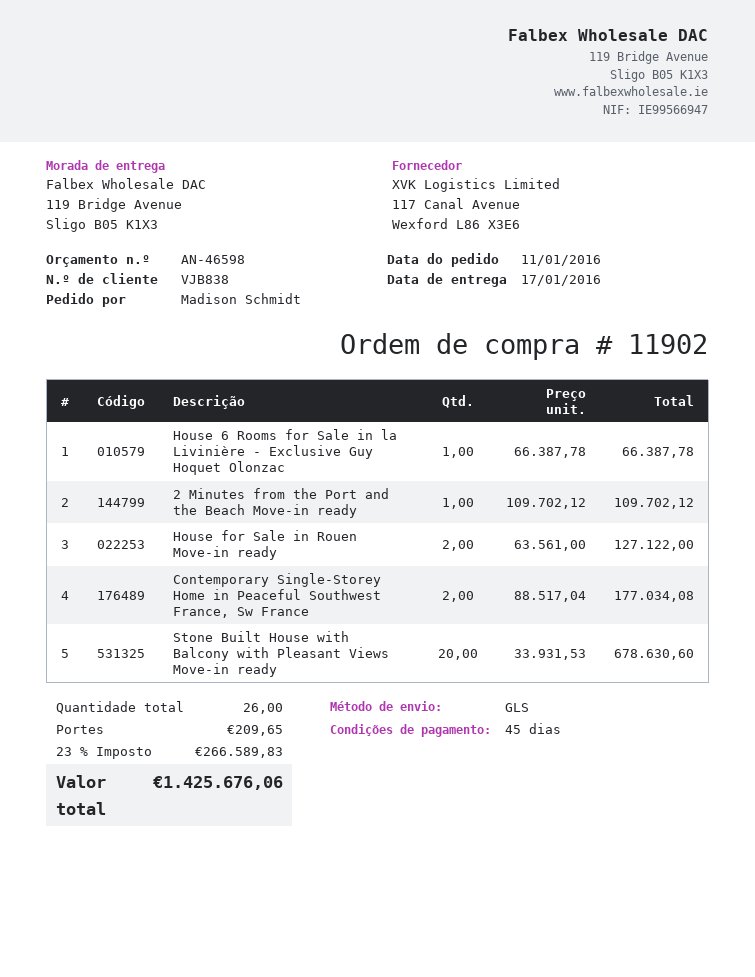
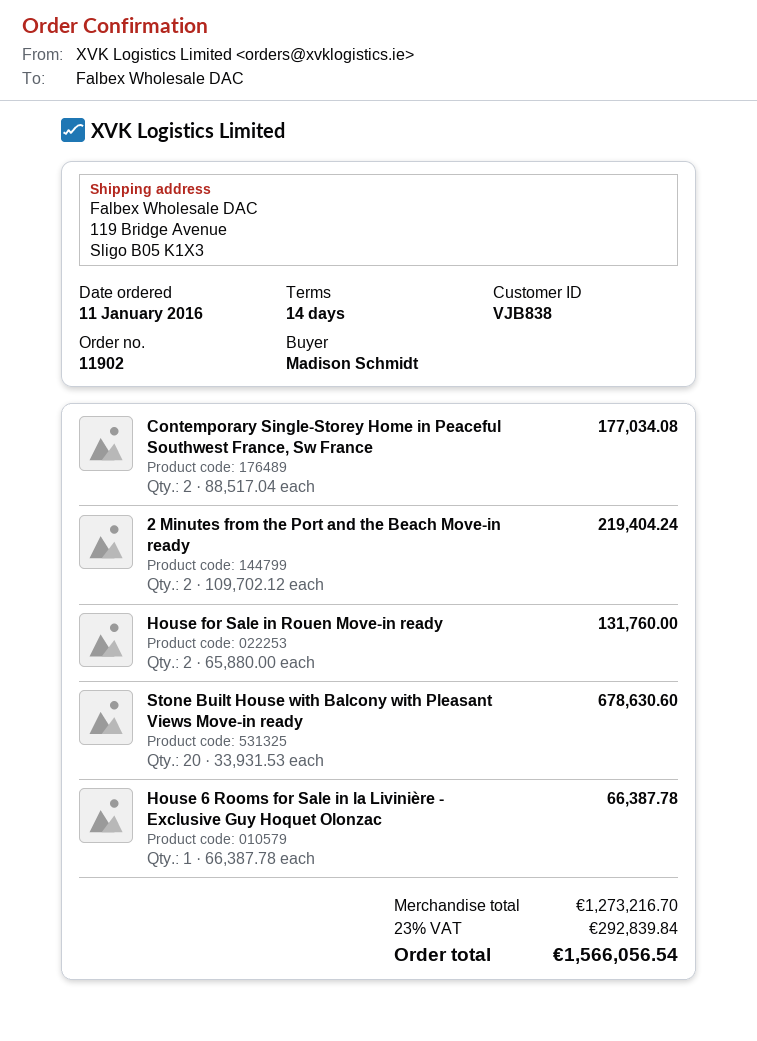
payment terms: 45 days -> 14 days
2 Minutes from the Port and the Beach Move-in ready: 1 x 109702.12 = 109702.12 -> 2 x 109702.12 = 219404.24
House for Sale in Rouen Move-in ready: 2 x 63561.00 = 127122.00 -> 2 x 65880.00 = 131760.00
shipping: 209.65 -> none
tax: 23% = 266589.83 -> 23% = 292839.84
total: 1425676.06 -> 1566056.54

